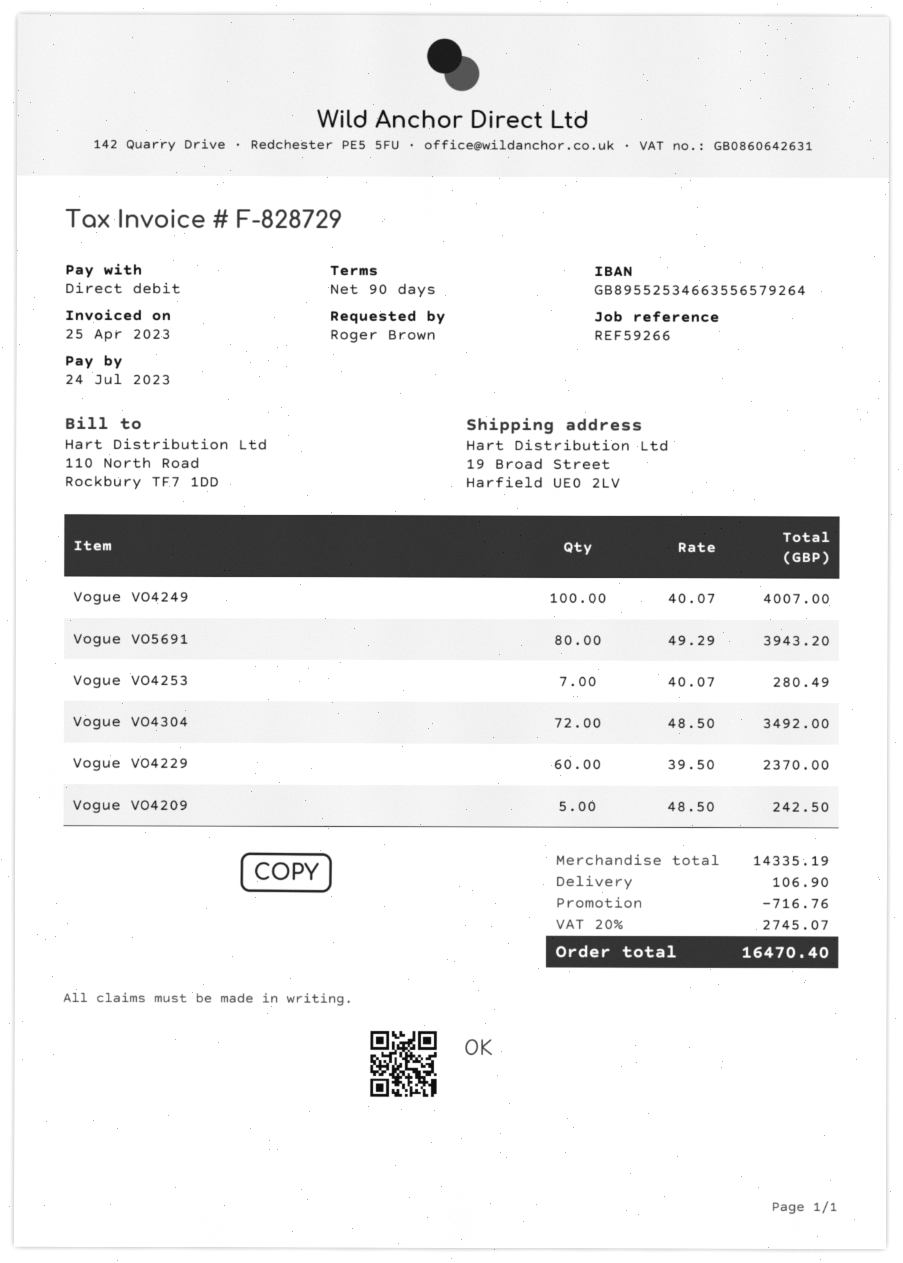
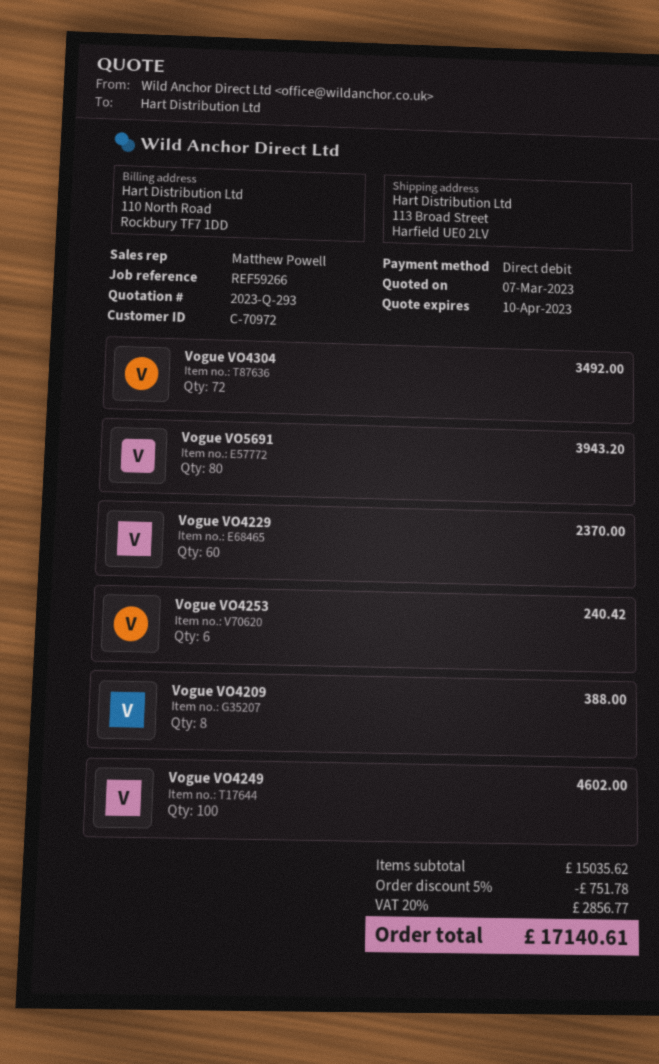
ship to: 19 Broad Street, Harfield UE0 2LV -> 113 Broad Street, Harfield UE0 2LV
Vogue VO4249: 100 for 4007.00 -> 100 for 4602.00
Vogue VO4253: 7 for 280.49 -> 6 for 240.42
Vogue VO4209: 5 for 242.50 -> 8 for 388.00
subtotal: 14335.19 -> 15035.62
discount: 716.76 -> 751.78
shipping: 106.90 -> none
tax: 20% = 2745.07 -> 20% = 2856.77
total: 16470.40 -> 17140.61

